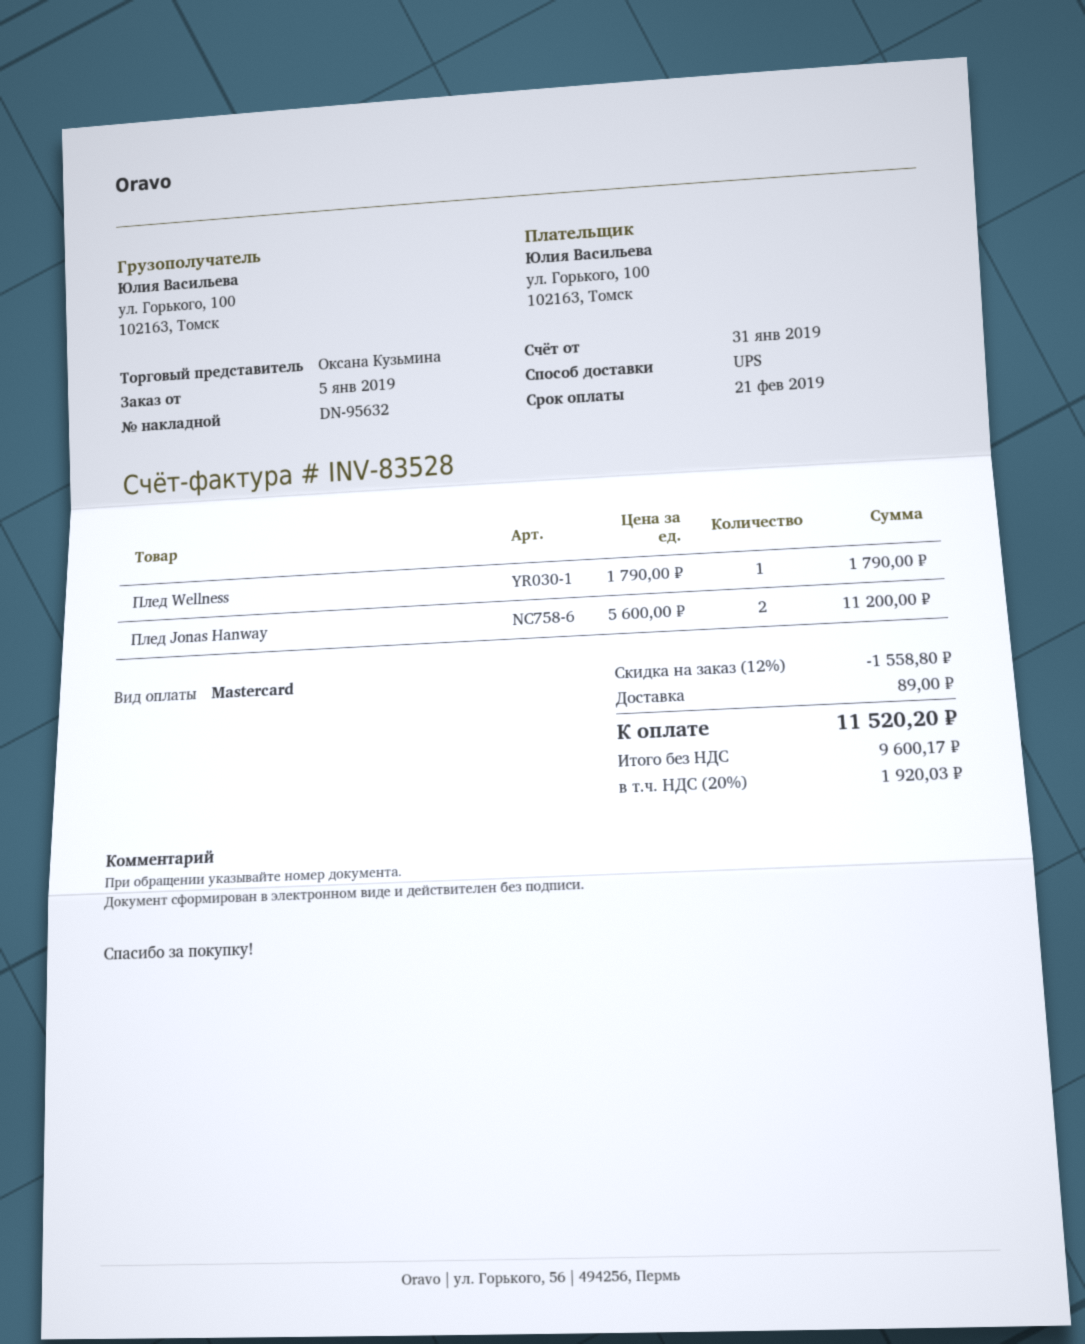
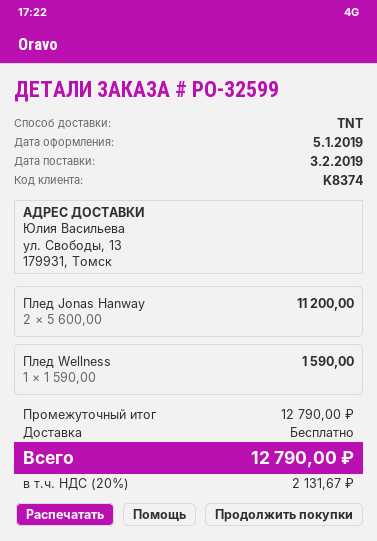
shipping method: UPS -> TNT
ship to: ул. Горького, 100, 102163, Томск -> ул. Свободы, 13, 179931, Томск
Плед Wellness: 1 x 1790.00 = 1790.00 -> 1 x 1590.00 = 1590.00
discount: 12% = 1558.80 -> none
shipping: 89.00 -> 0.00
tax: 20% = 1920.03 -> 20% = 2131.67
total: 11520.20 -> 12790.00

